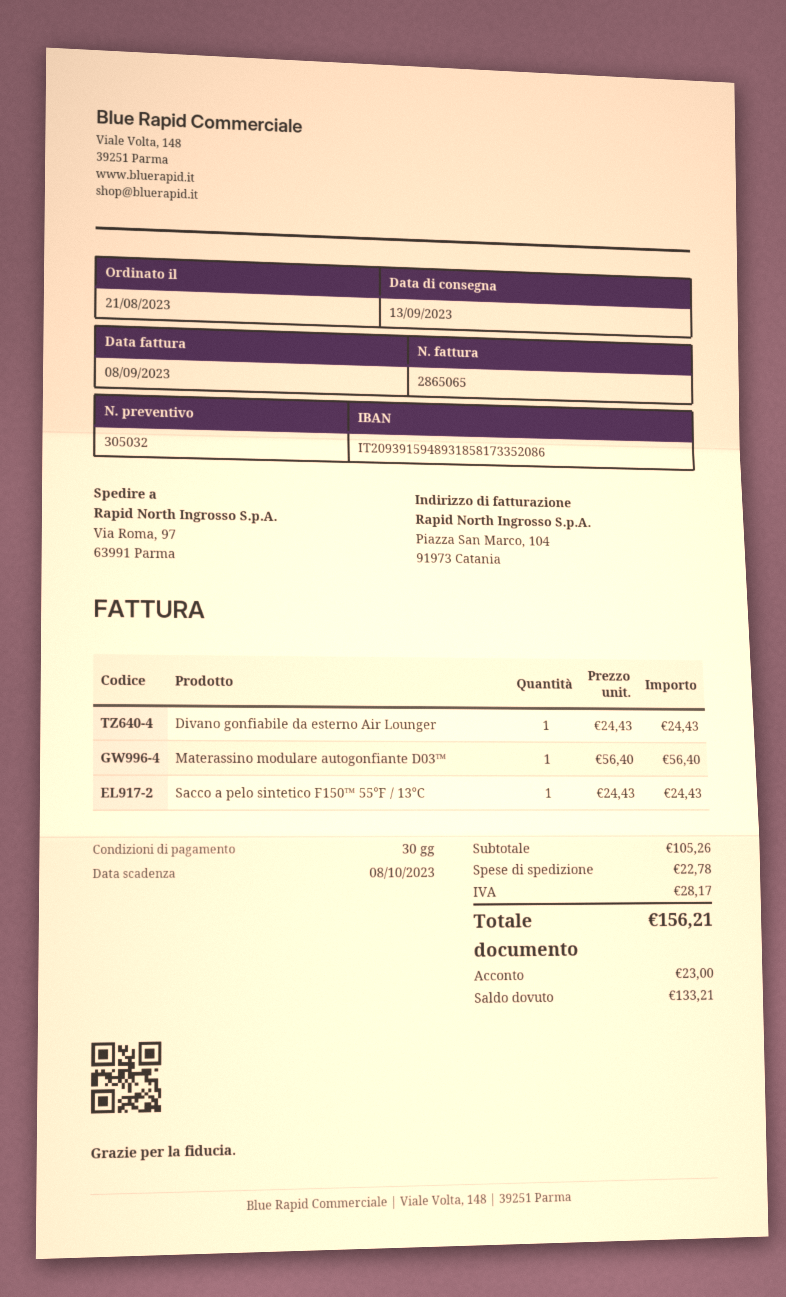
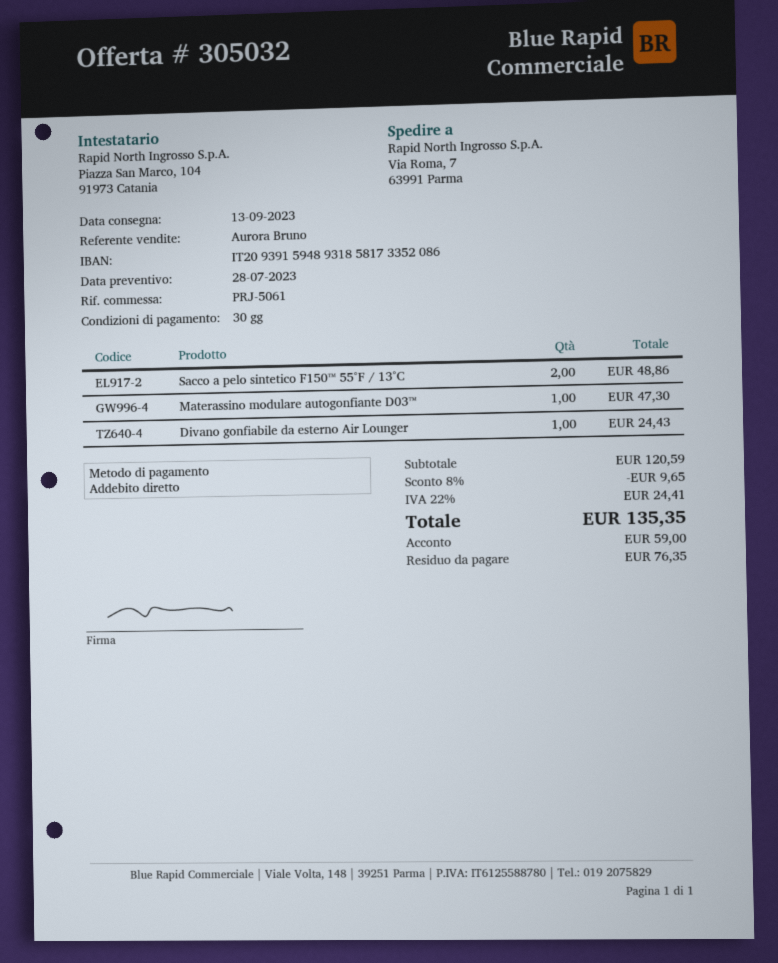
ship to: Via Roma, 97, 63991 Parma -> Via Roma, 7, 63991 Parma
Materassino modulare autogonfiante D03™: 1 for 56.40 -> 1 for 47.30
Sacco a pelo sintetico F150™ 55°F / 13°C: 1 for 24.43 -> 2 for 48.86
subtotal: 105.26 -> 120.59
discount: none -> 8% = 9.65
shipping: 22.78 -> none
tax: 28.17 -> 24.41
total: 156.21 -> 135.35
deposit: 23.00 -> 59.00
balance: 133.21 -> 76.35

